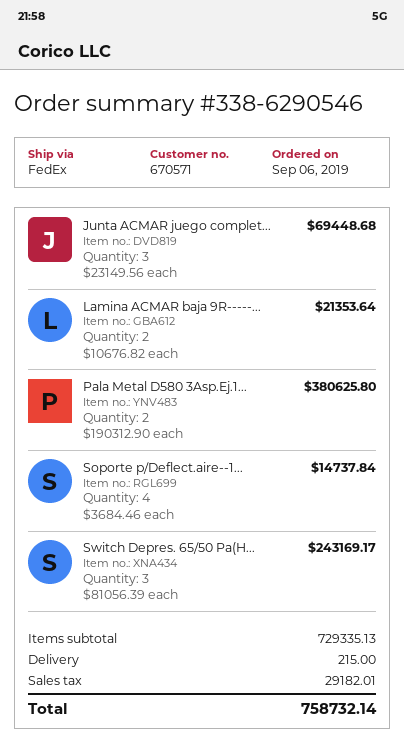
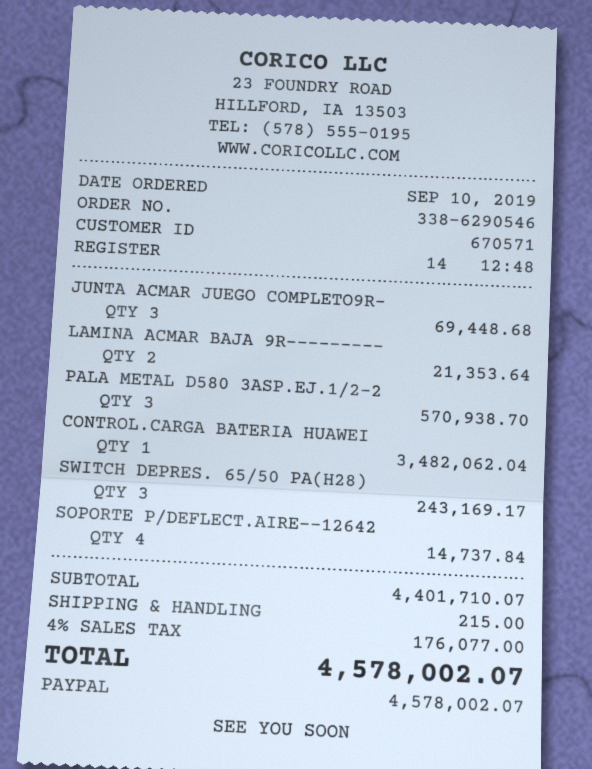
order date: 2019-09-06 -> 2019-09-10
Pala Metal D580 3Asp.Ej.1...: 2 for 380625.80 -> 3 for 570938.70
CONTROL.CARGA BATERIA HUAWEI: none -> 1 for 3482062.04
subtotal: 729335.13 -> 4401710.07
tax: 29182.01 -> 176077.00
total: 758732.14 -> 4578002.07

